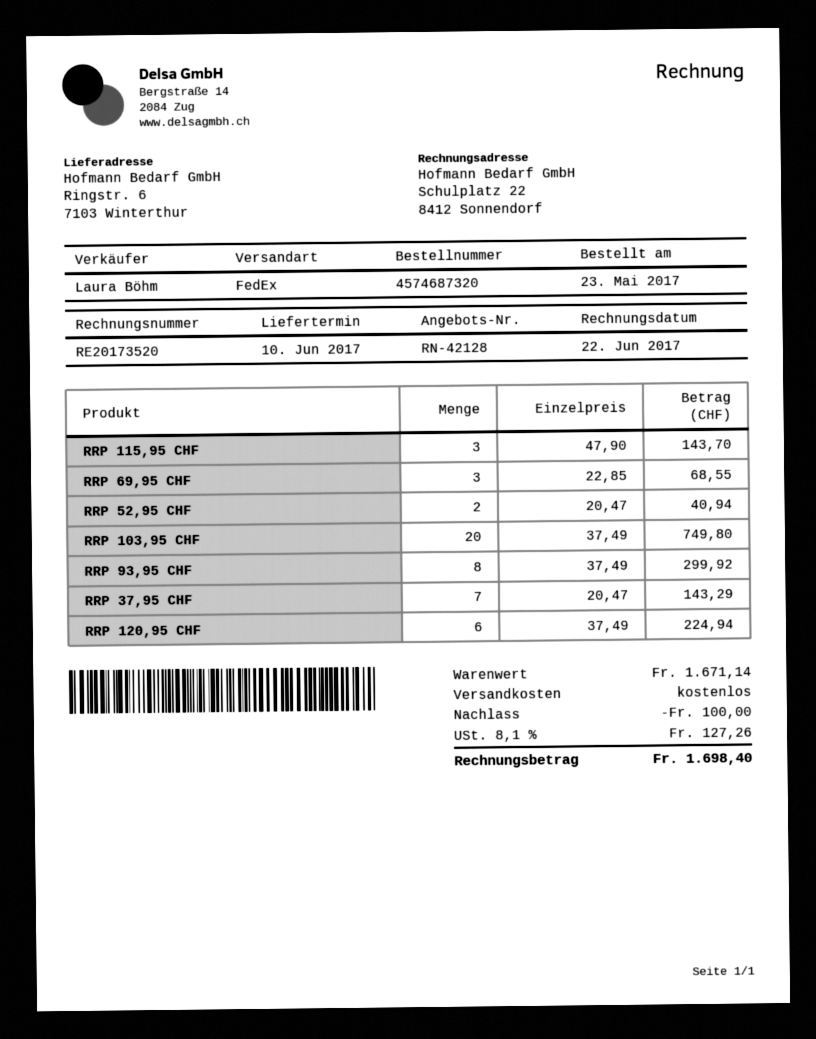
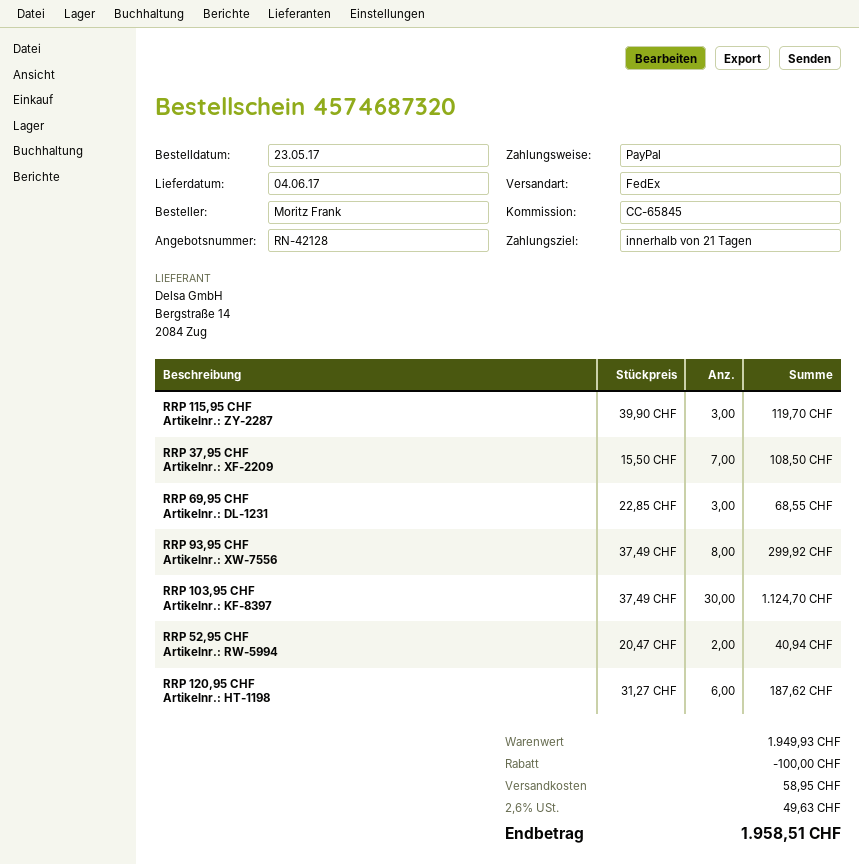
delivery date: 2017-06-10 -> 2017-06-04
RRP 115,95 CHF: 3 x 47.90 = 143.70 -> 3 x 39.90 = 119.70
RRP 103,95 CHF: 20 x 37.49 = 749.80 -> 30 x 37.49 = 1124.70
RRP 37,95 CHF: 7 x 20.47 = 143.29 -> 7 x 15.50 = 108.50
RRP 120,95 CHF: 6 x 37.49 = 224.94 -> 6 x 31.27 = 187.62
subtotal: 1671.14 -> 1949.93
shipping: 0.00 -> 58.95
tax: 8.1% = 127.26 -> 2.6% = 49.63
total: 1698.40 -> 1958.51

